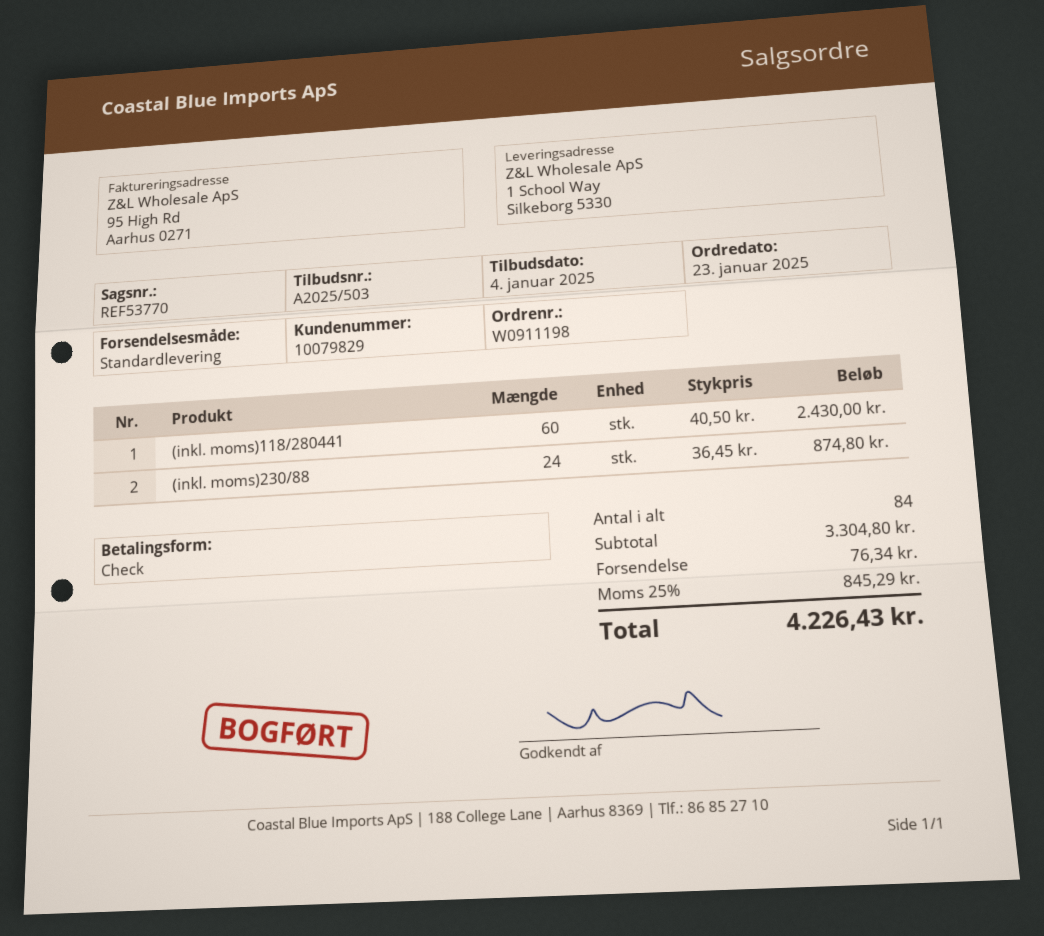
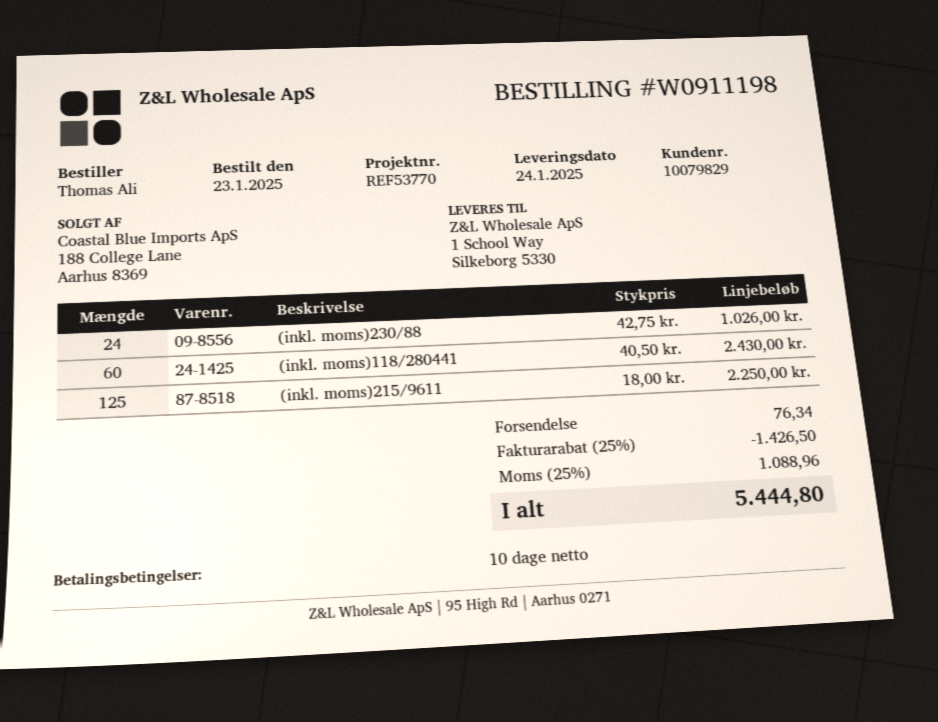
(inkl. moms)230/88: 24 x 36.45 = 874.80 -> 24 x 42.75 = 1026.00
(inkl. moms)215/9611: none -> 125 x 18.00 = 2250.00
discount: none -> 25% = 1426.50
tax: 25% = 845.29 -> 25% = 1088.96
total: 4226.43 -> 5444.80

